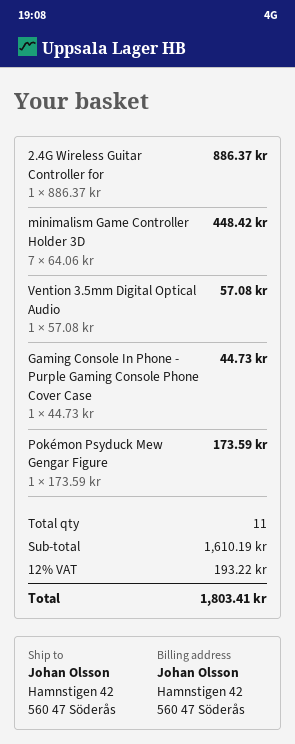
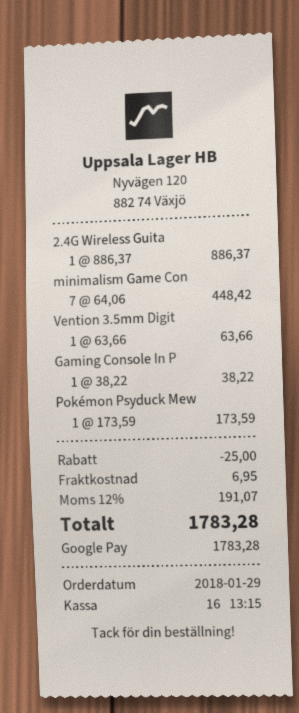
Vention 3.5mm Digital Optical Audio: 1 x 57.08 = 57.08 -> 1 x 63.66 = 63.66
Gaming Console In Phone - Purple Gaming Console Phone Cover Case: 1 x 44.73 = 44.73 -> 1 x 38.22 = 38.22
discount: none -> 25.00
shipping: none -> 6.95
tax: 12% = 193.22 -> 12% = 191.07
total: 1803.41 -> 1783.28

